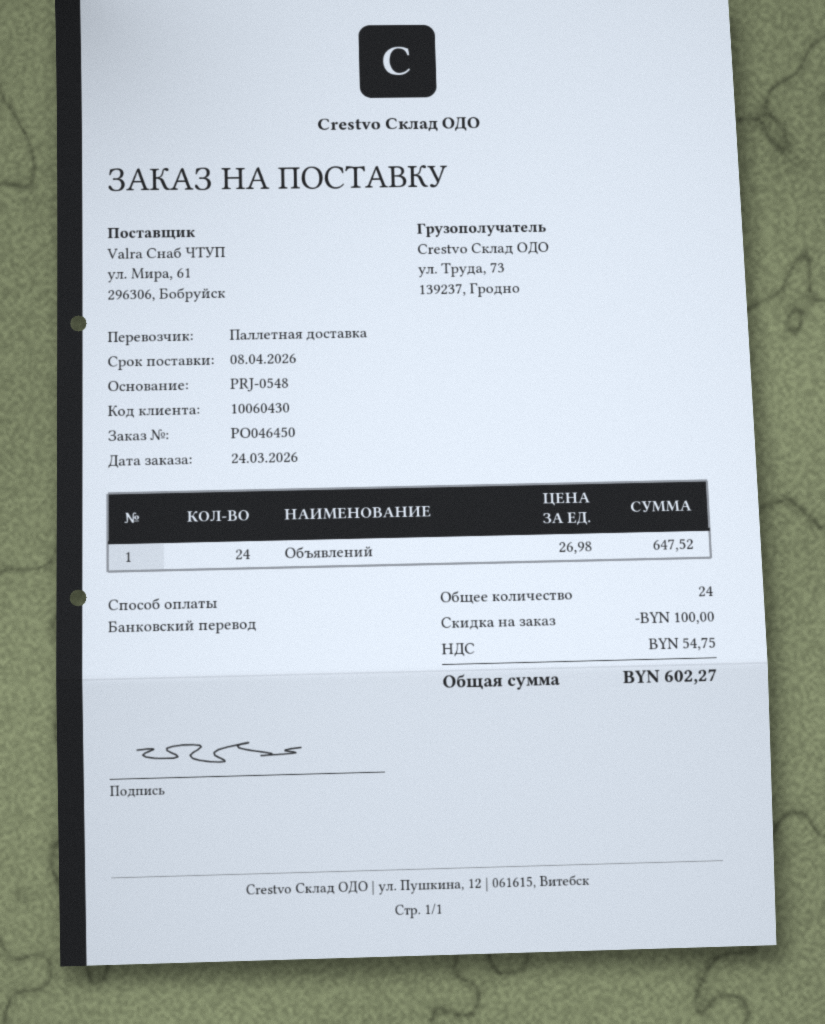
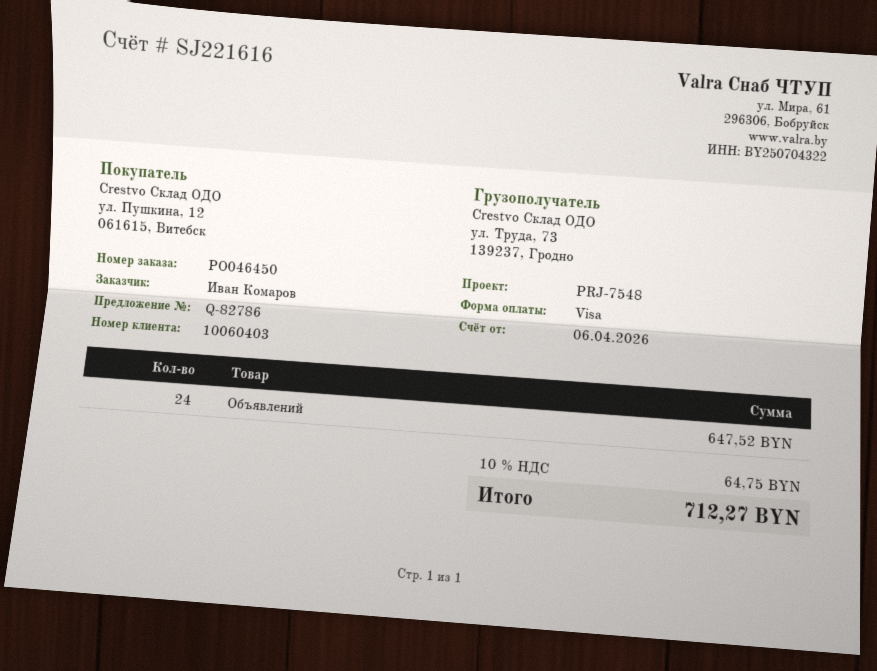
customer number: 10060430 -> 10060403
reference: PRJ-0548 -> PRJ-7548
payment method: bank transfer -> Visa
discount: 100.00 -> none
tax: 54.75 -> 64.75
total: 602.27 -> 712.27

